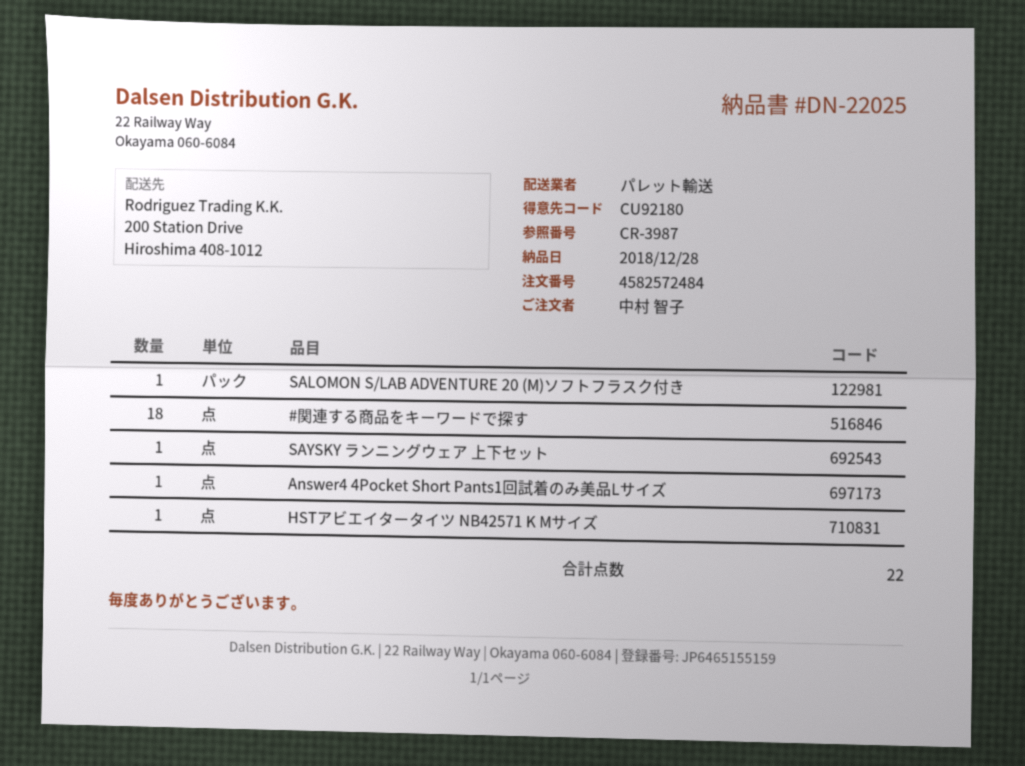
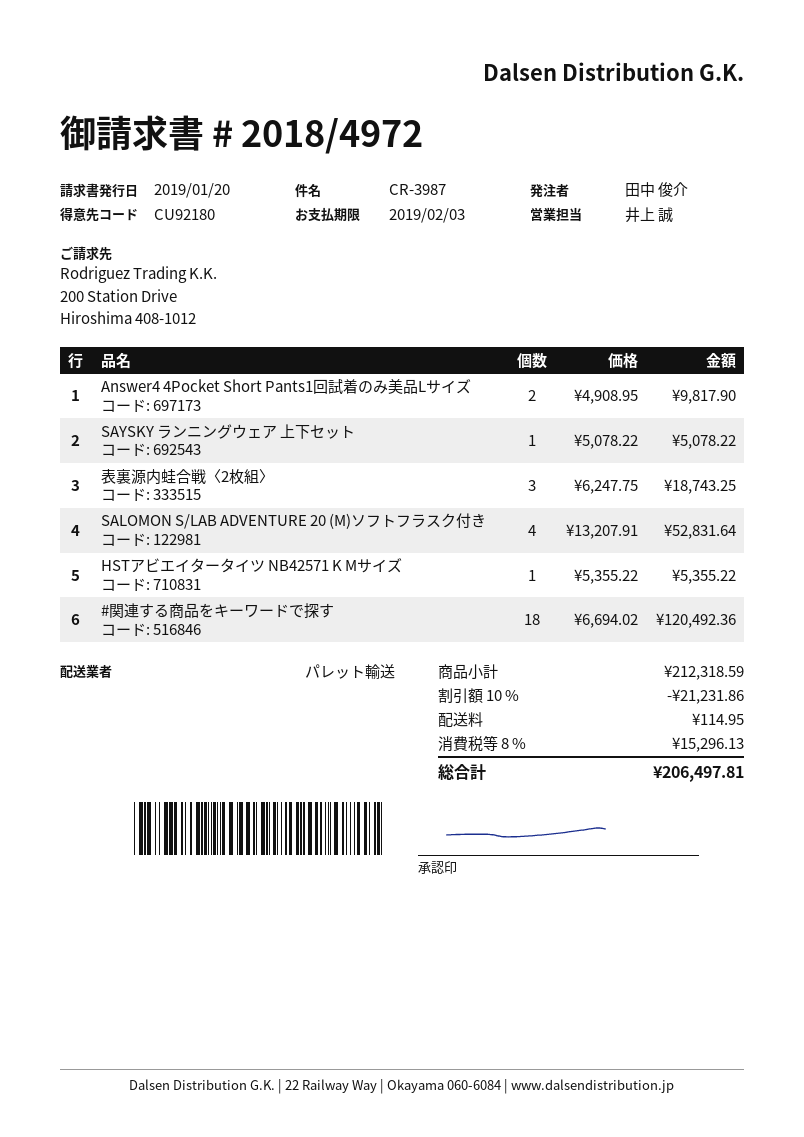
ordered by: 中村 智子 -> 田中 俊介
SALOMON S/LAB ADVENTURE 20 (M)ソフトフラスク付き: 1 -> 4
Answer4 4Pocket Short Pants1回試着のみ美品Lサイズ: 1 -> 2
表裏源内蛙合戦〈2枚組〉: none -> 3

